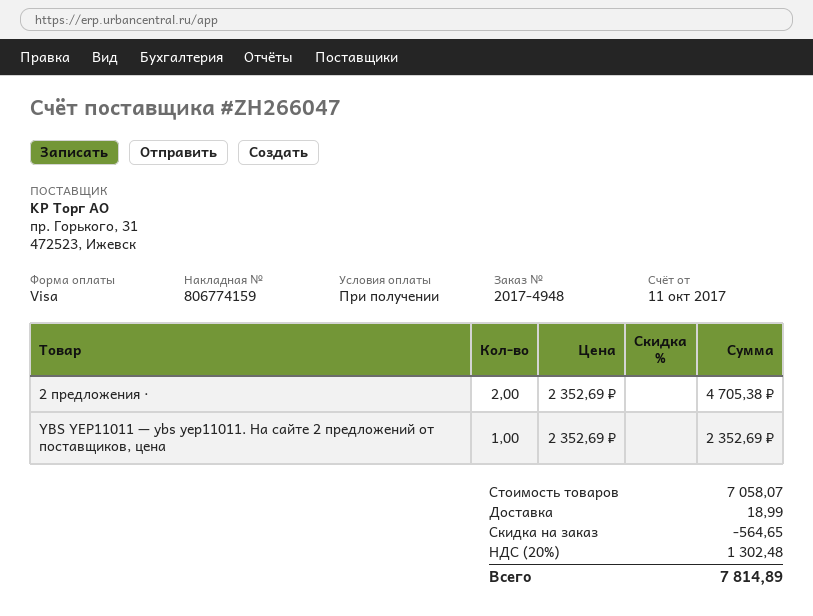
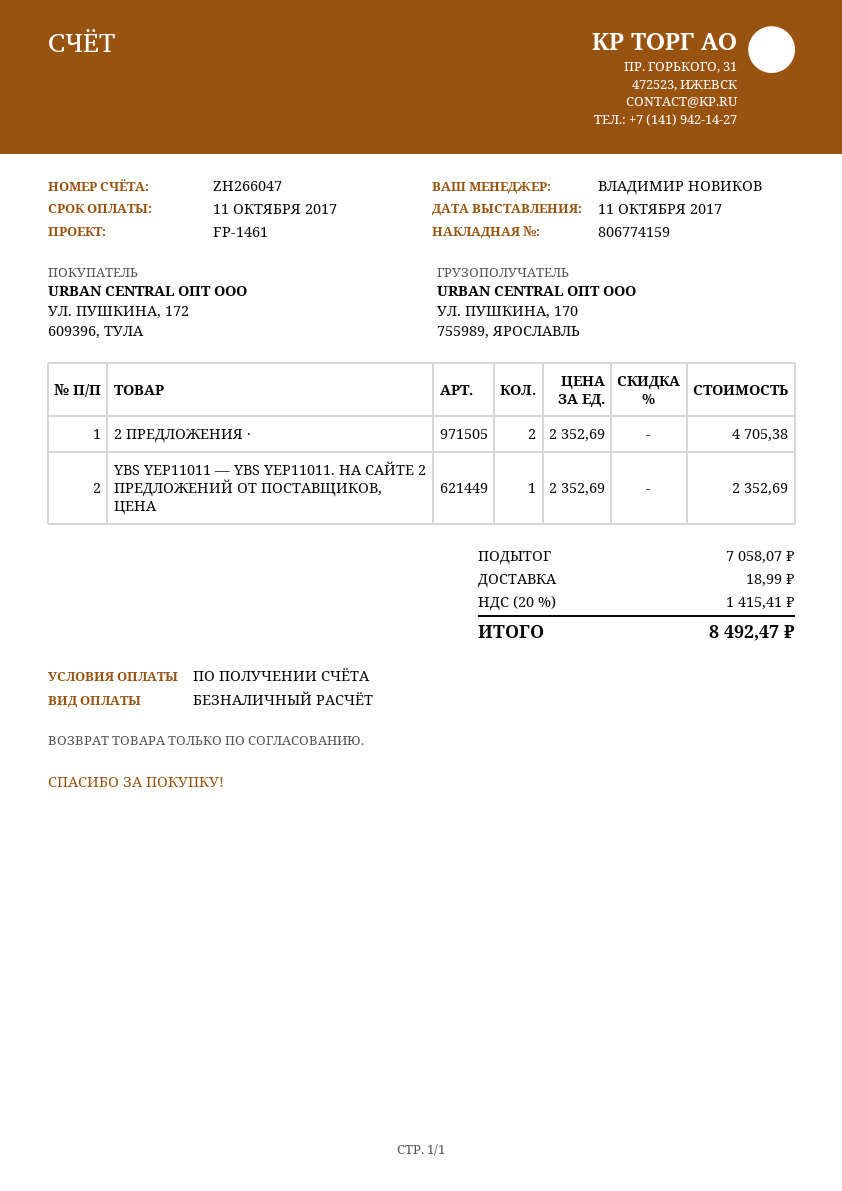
payment method: Visa -> bank transfer
discount: 564.65 -> none
tax: 20% = 1302.48 -> 20% = 1415.41
total: 7814.89 -> 8492.47

